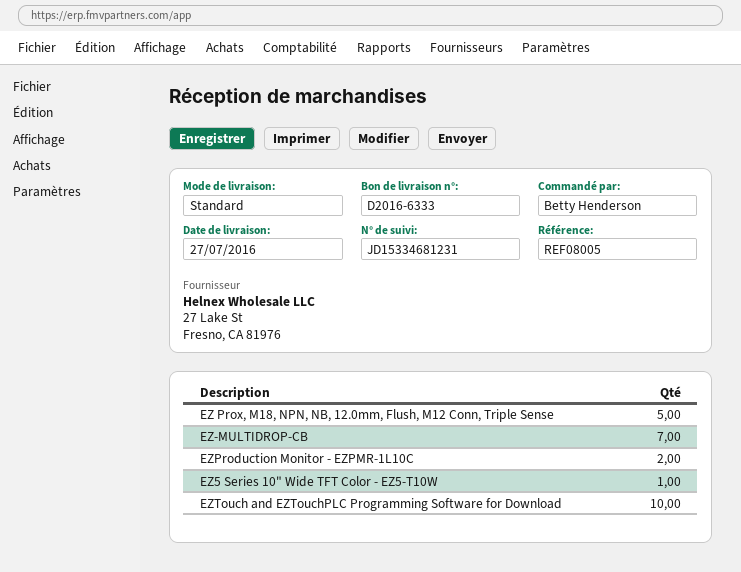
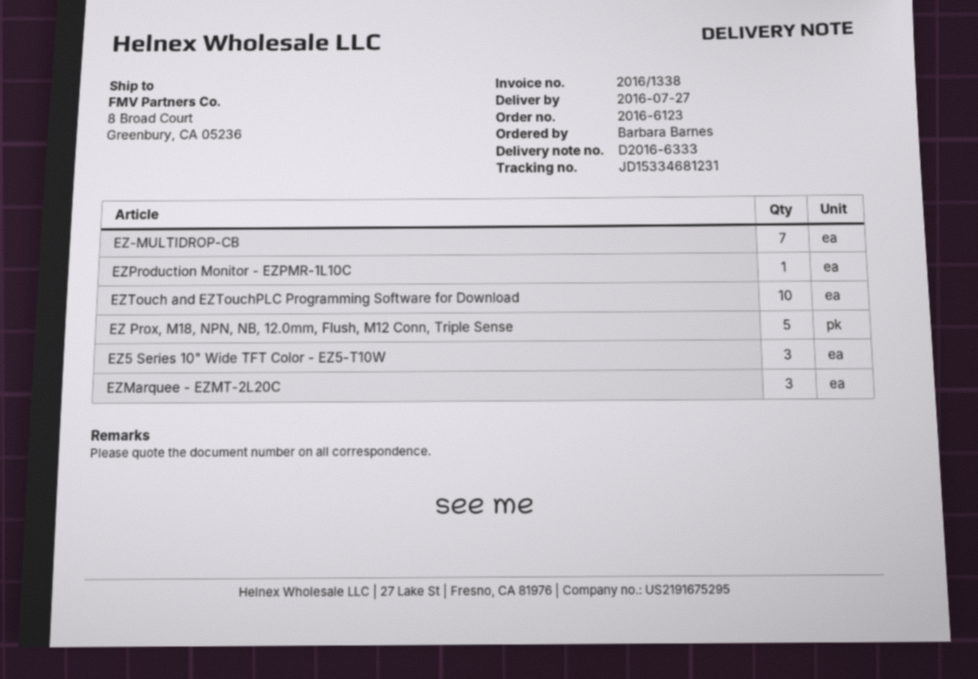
ordered by: Betty Henderson -> Barbara Barnes
EZProduction Monitor - EZPMR-1L10C: 2 -> 1
EZ5 Series 10" Wide TFT Color - EZ5-T10W: 1 -> 3
EZMarquee - EZMT-2L20C: none -> 3

